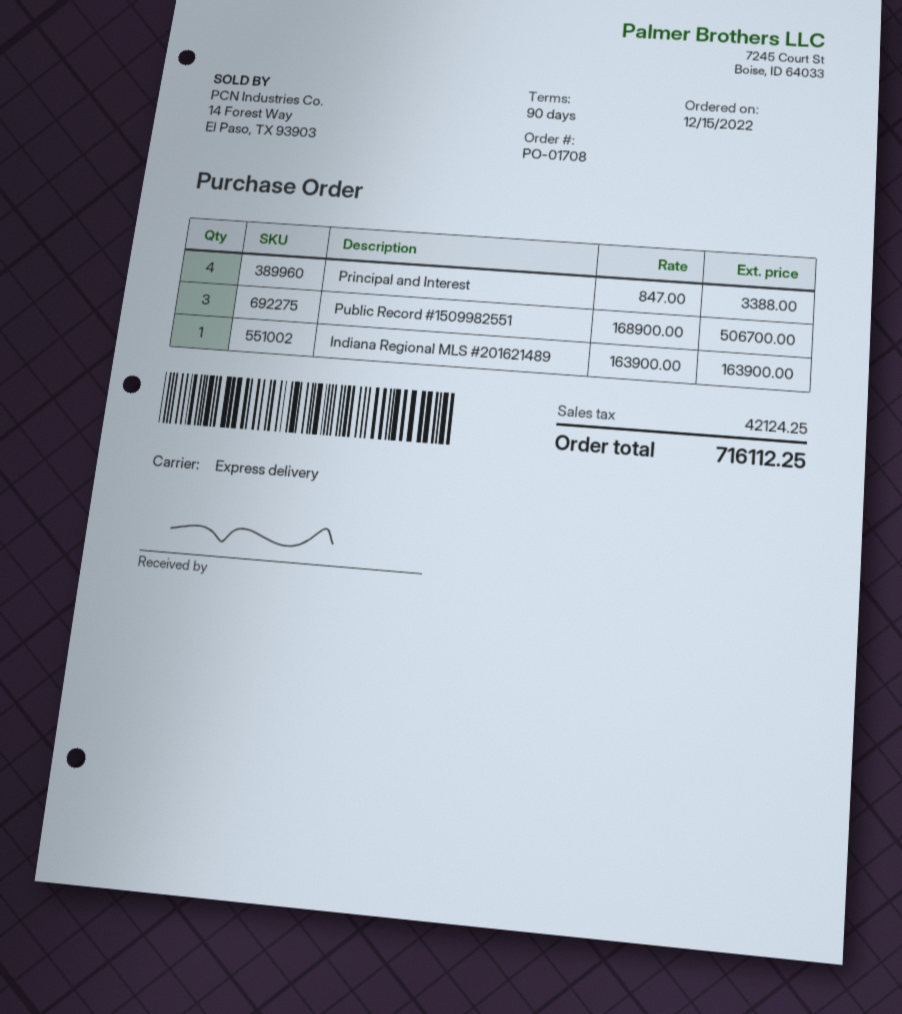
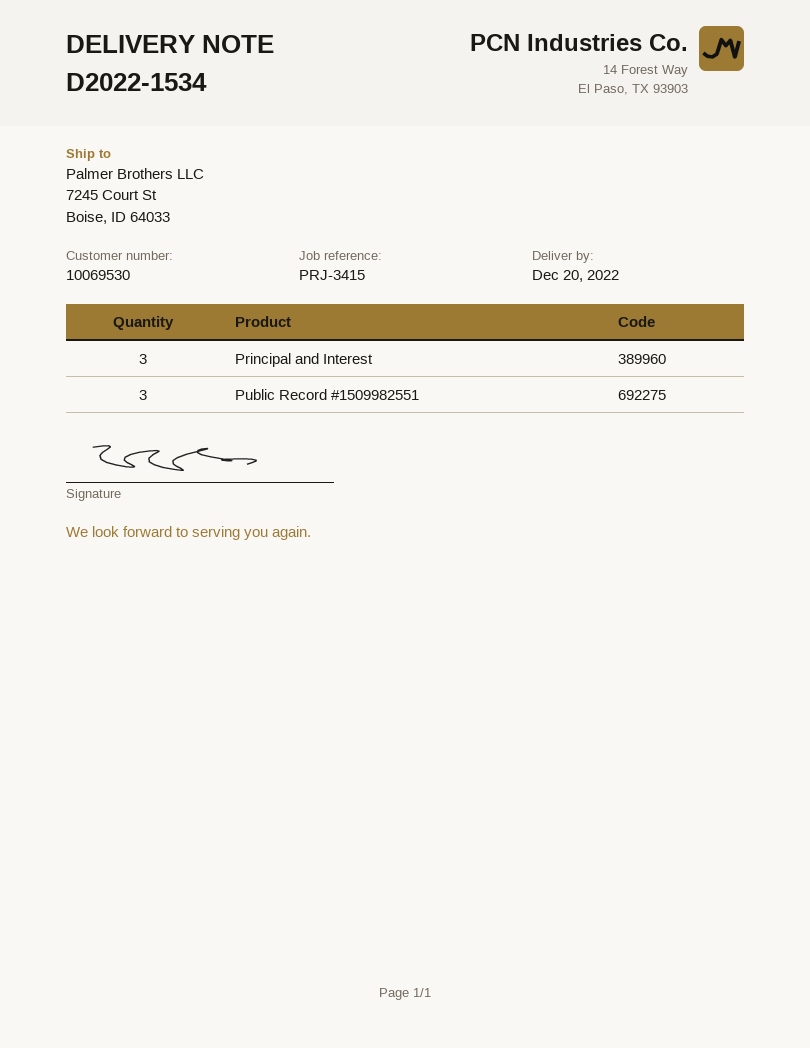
Principal and Interest: 4 -> 3
Indiana Regional MLS #201621489: 1 -> none

